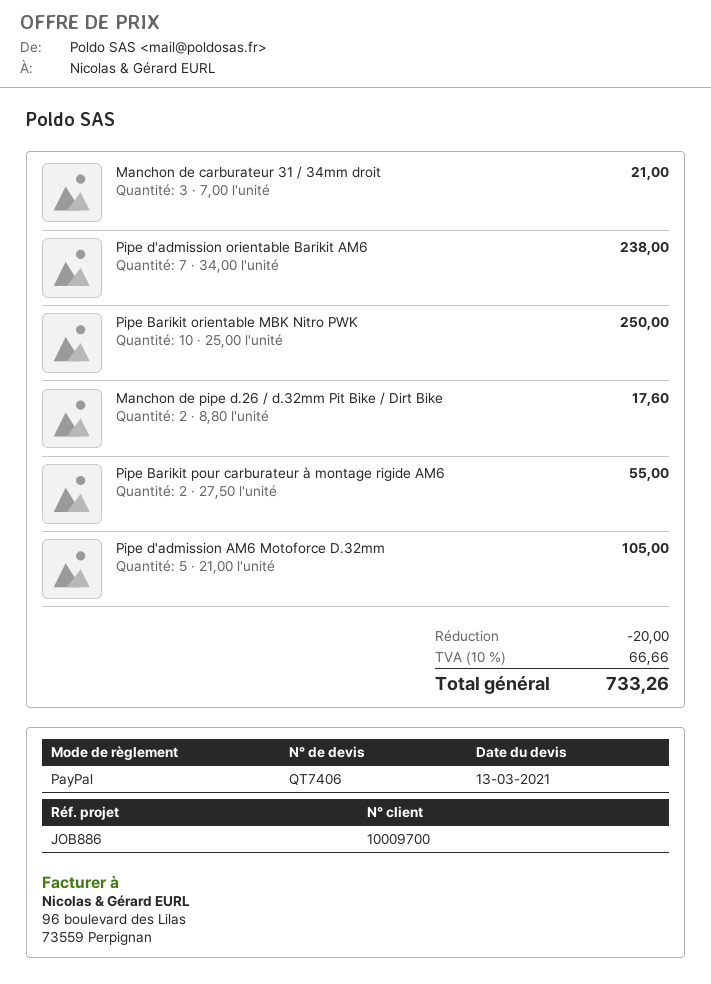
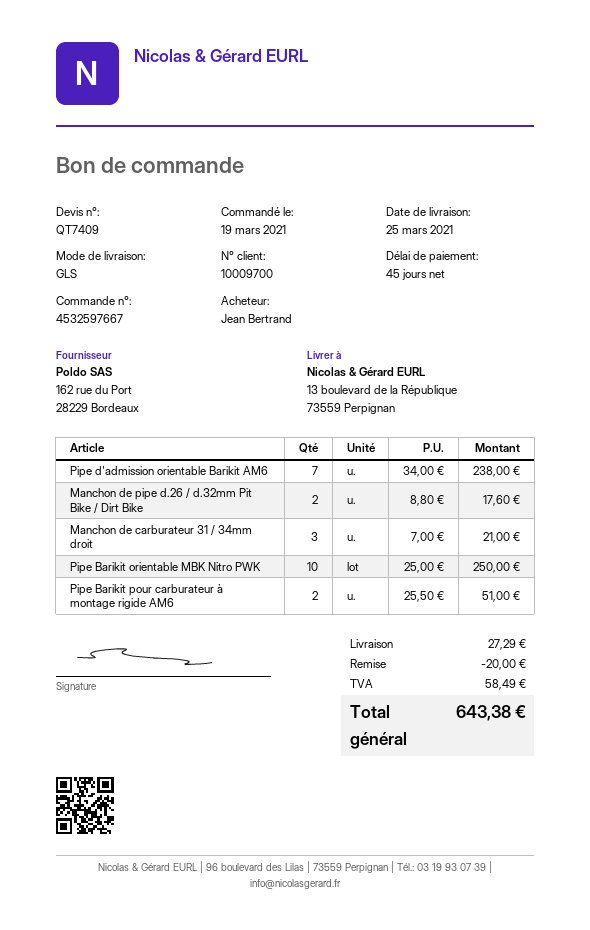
quote number: QT7406 -> QT7409
Pipe Barikit pour carburateur à montage rigide AM6: 2 x 27.50 = 55.00 -> 2 x 25.50 = 51.00
Pipe d'admission AM6 Motoforce D.32mm: 5 x 21.00 = 105.00 -> none
shipping: none -> 27.29
tax: 66.66 -> 58.49
total: 733.26 -> 643.38

